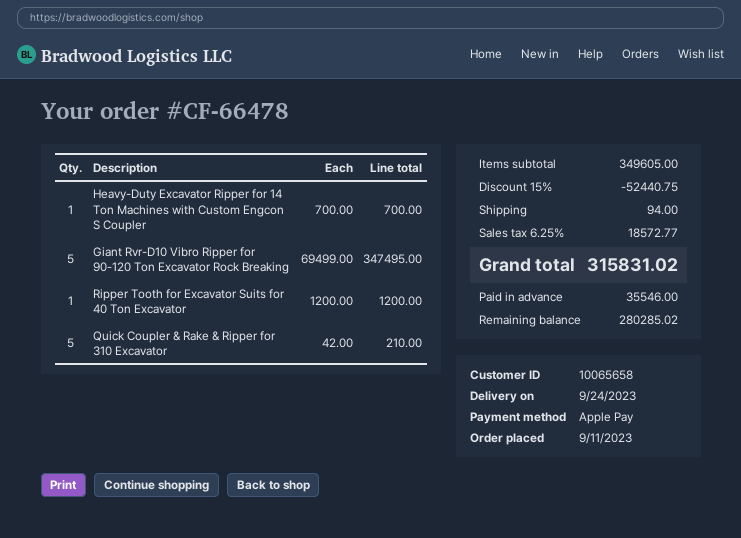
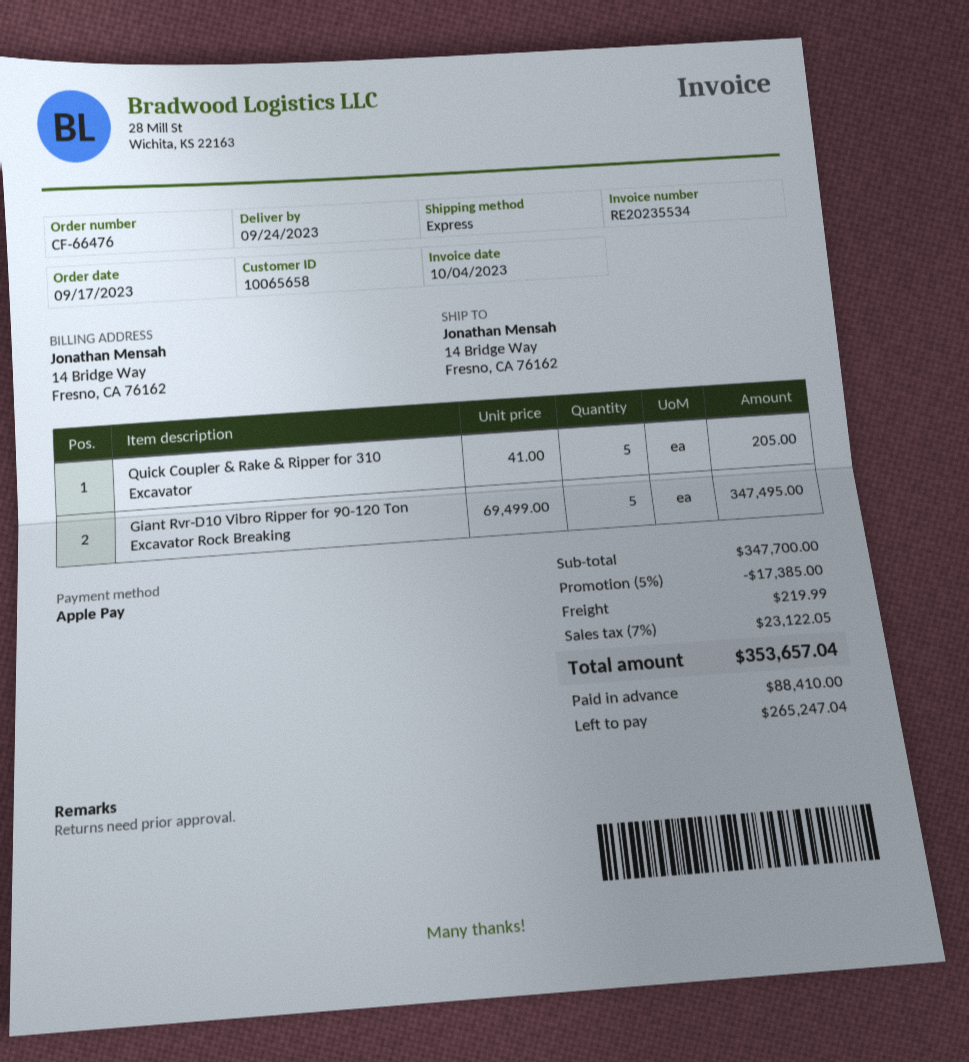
order number: CF-66478 -> CF-66476
order date: 2023-09-11 -> 2023-09-17
Heavy-Duty Excavator Ripper for 14 Ton Machines with Custom Engcon S Coupler: 1 x 700.00 = 700.00 -> none
Ripper Tooth for Excavator Suits for 40 Ton Excavator: 1 x 1200.00 = 1200.00 -> none
Quick Coupler & Rake & Ripper for 310 Excavator: 5 x 42.00 = 210.00 -> 5 x 41.00 = 205.00
subtotal: 349605.00 -> 347700.00
discount: 15% = 52440.75 -> 5% = 17385.00
shipping: 94.00 -> 219.99
tax: 6.25% = 18572.77 -> 7% = 23122.05
total: 315831.02 -> 353657.04
deposit: 35546.00 -> 88410.00
balance: 280285.02 -> 265247.04

